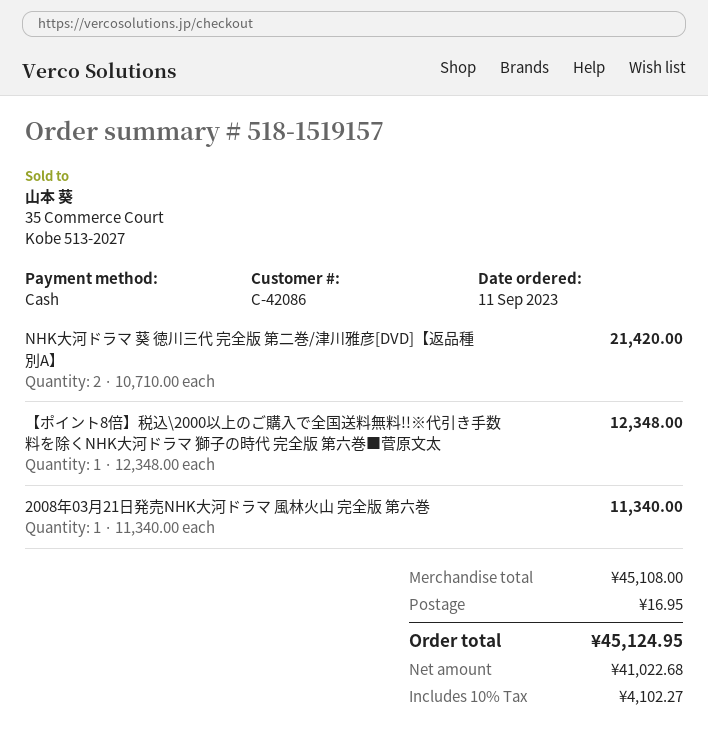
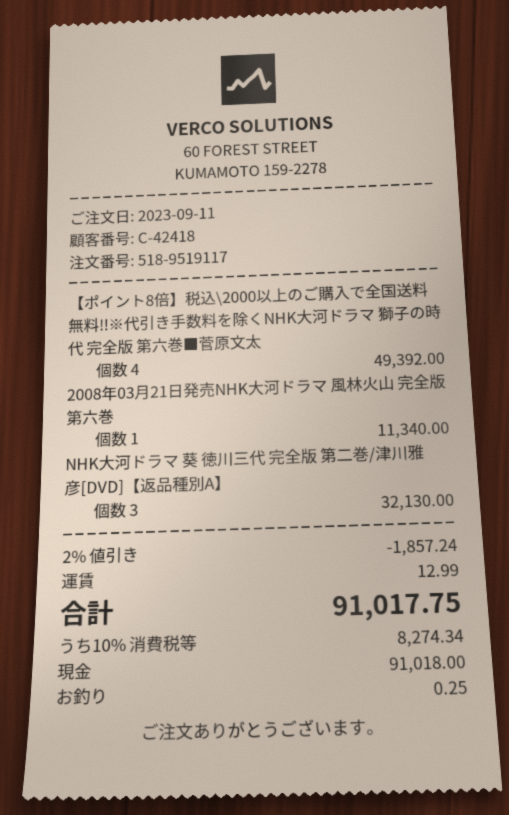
order number: 518-1519157 -> 518-9519117
customer number: C-42086 -> C-42418
NHK大河ドラマ 葵 徳川三代 完全版 第二巻/津川雅彦[DVD]【返品種別A】: 2 for 21420.00 -> 3 for 32130.00
【ポイント8倍】税込\2000以上のご購入で全国送料無料!!※代引き手数料を除くNHK大河ドラマ 獅子の時代 完全版 第六巻■菅原文太: 1 for 12348.00 -> 4 for 49392.00
discount: none -> 2% = 1857.24
shipping: 16.95 -> 12.99
tax: 10% = 4102.27 -> 10% = 8274.34
total: 45124.95 -> 91017.75

